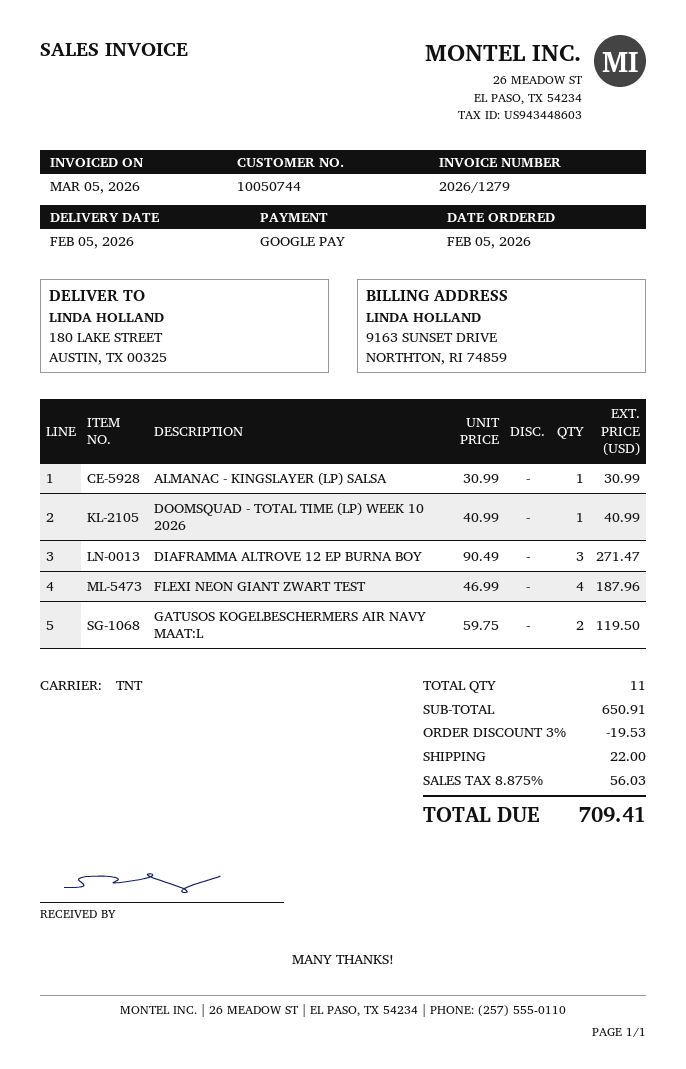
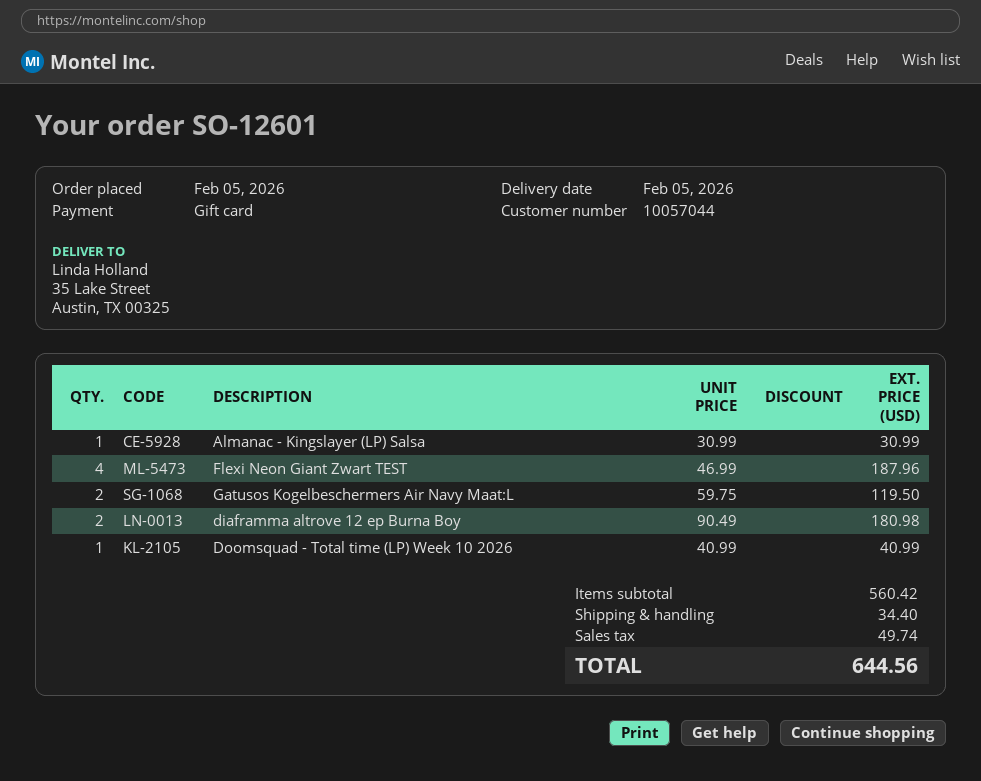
customer number: 10050744 -> 10057044
payment method: Google Pay -> gift card
ship to: 180 LAKE STREET, AUSTIN, TX 00325 -> 35 Lake Street, Austin, TX 00325
DIAFRAMMA ALTROVE 12 EP BURNA BOY: 3 x 90.49 = 271.47 -> 2 x 90.49 = 180.98
subtotal: 650.91 -> 560.42
discount: 3% = 19.53 -> none
shipping: 22.00 -> 34.40
tax: 56.03 -> 49.74
total: 709.41 -> 644.56

